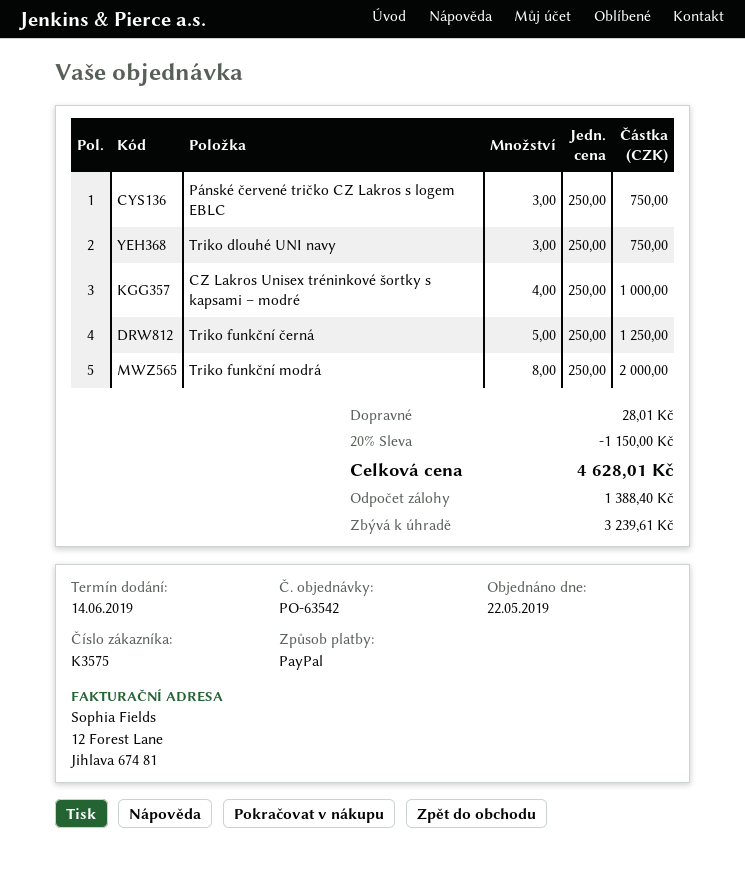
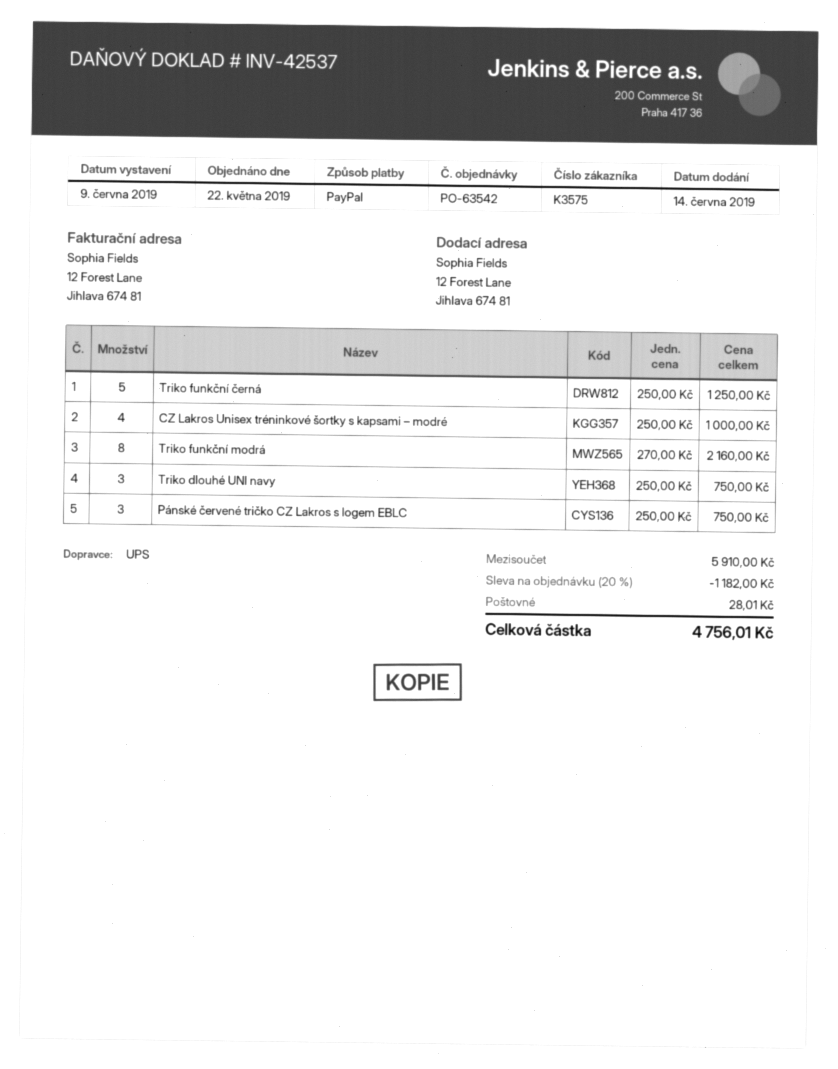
Triko funkční modrá: 8 x 250.00 = 2000.00 -> 8 x 270.00 = 2160.00
discount: 20% = 1150.00 -> 20% = 1182.00
total: 4628.01 -> 4756.01

